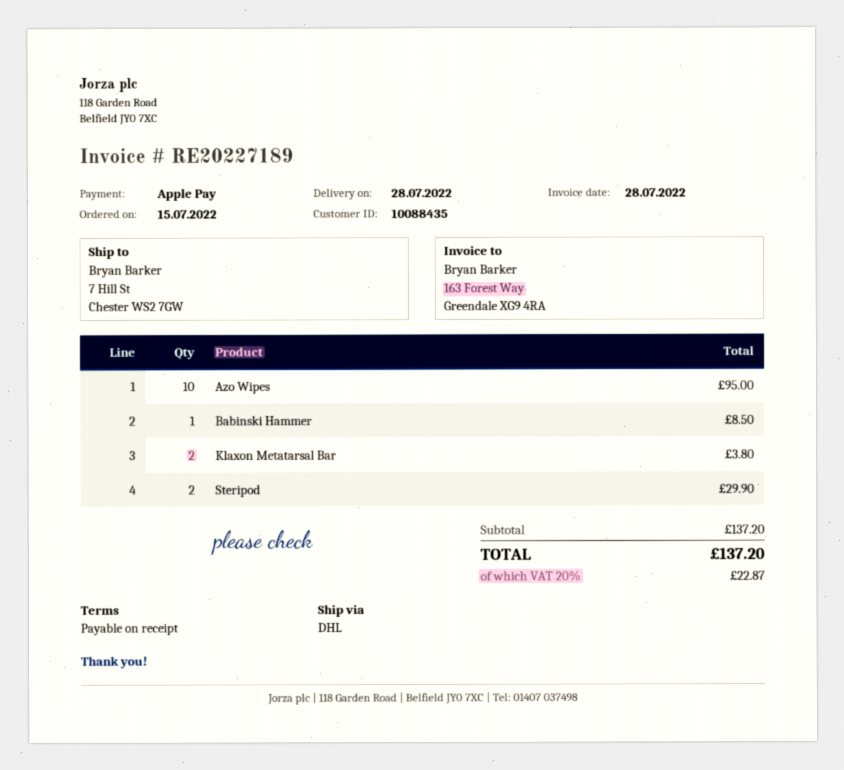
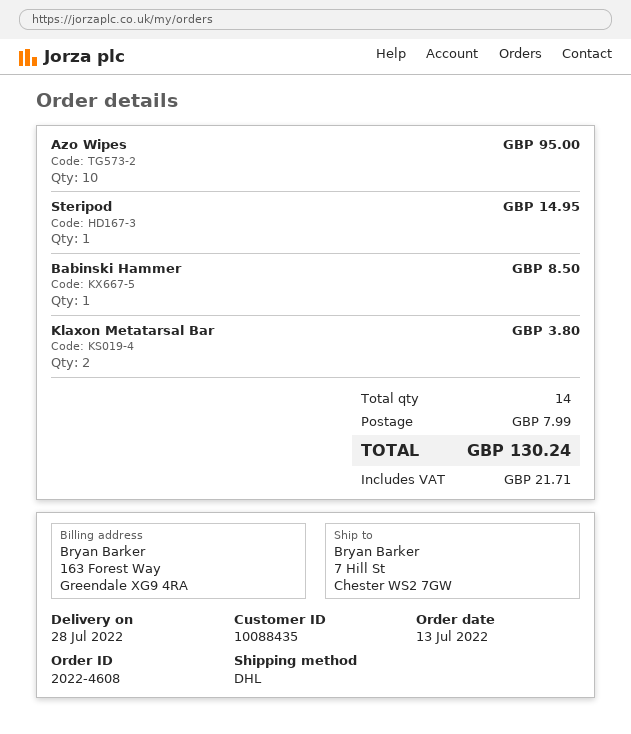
order date: 2022-07-15 -> 2022-07-13
Steripod: 2 for 29.90 -> 1 for 14.95
shipping: none -> 7.99
tax: 22.87 -> 21.71
total: 137.20 -> 130.24

